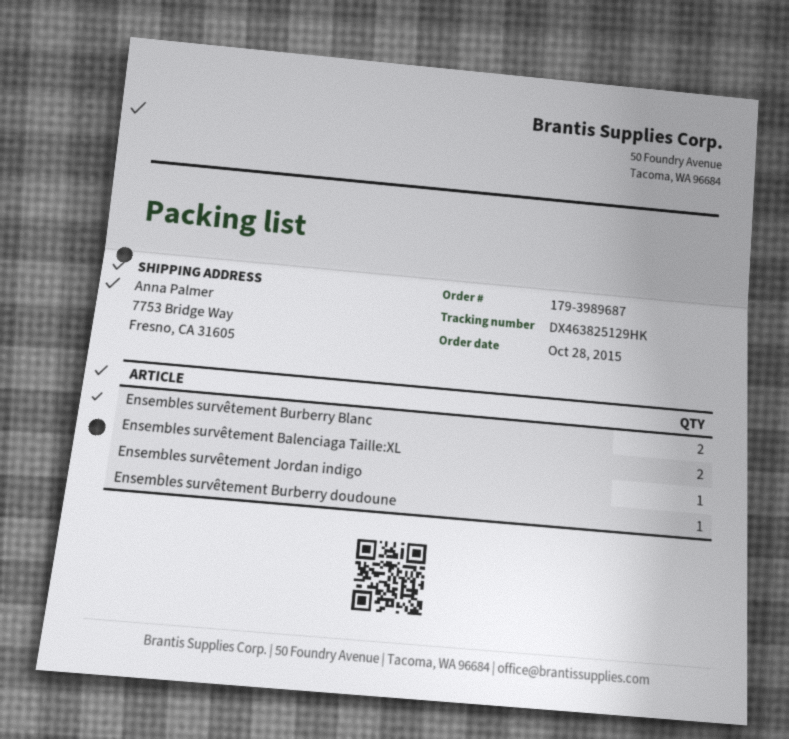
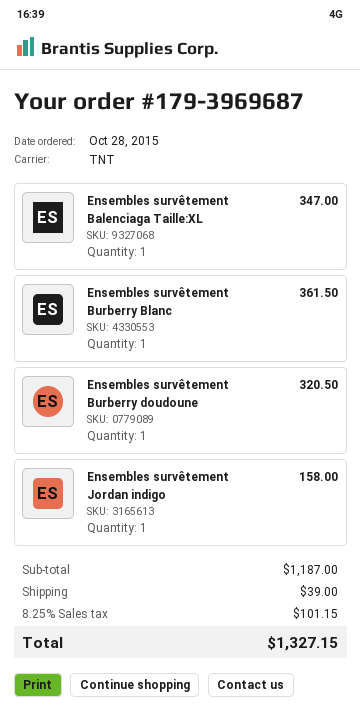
order number: 179-3989687 -> 179-3969687
Ensembles survêtement Burberry Blanc: 2 -> 1
Ensembles survêtement Balenciaga Taille:XL: 2 -> 1

